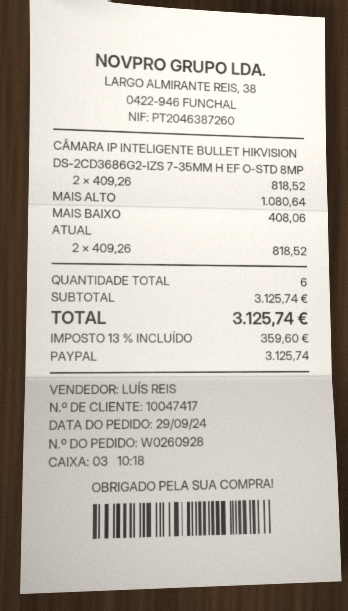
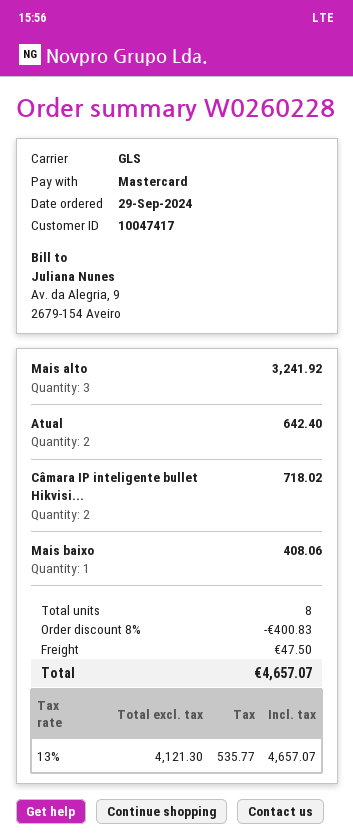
order number: W0260928 -> W0260228
payment method: PayPal -> Mastercard
CÂMARA IP INTELIGENTE BULLET HIKVISION DS-2CD3686G2-IZS 7-35MM H EF O-STD 8MP: 2 for 818.52 -> 2 for 718.02
MAIS ALTO: 1 for 1080.64 -> 3 for 3241.92
ATUAL: 2 for 818.52 -> 2 for 642.40
total quantity: 6 -> 8
discount: none -> 8% = 400.83
shipping: none -> 47.50
tax: 13% = 359.60 -> 13% = 535.77
total: 3125.74 -> 4657.07

